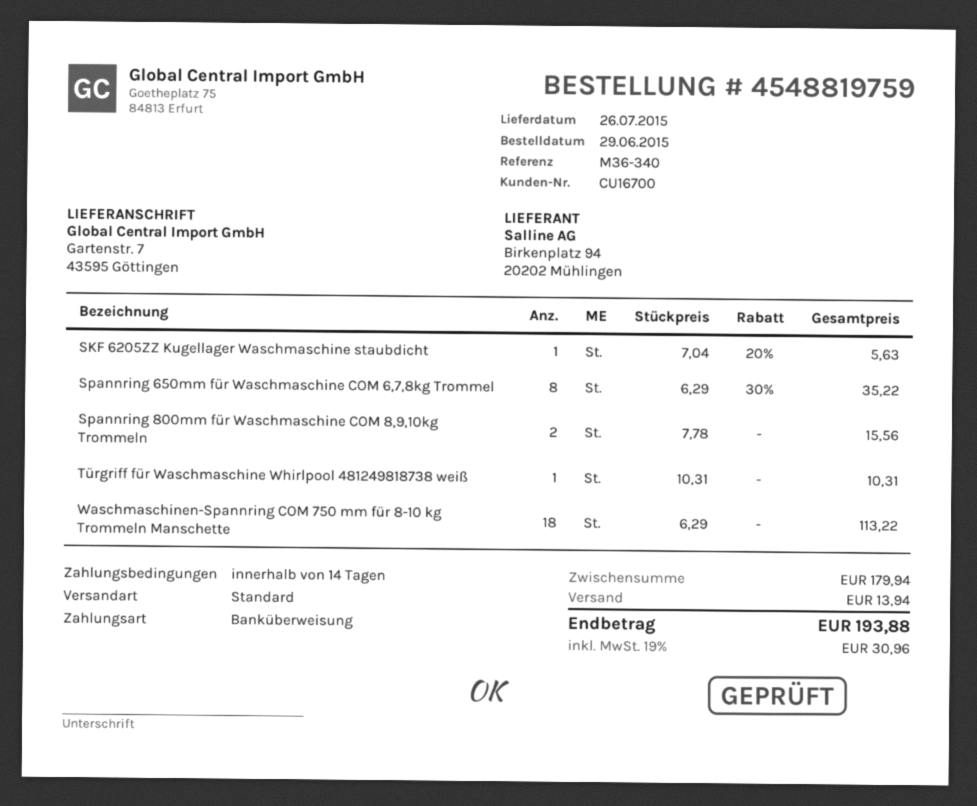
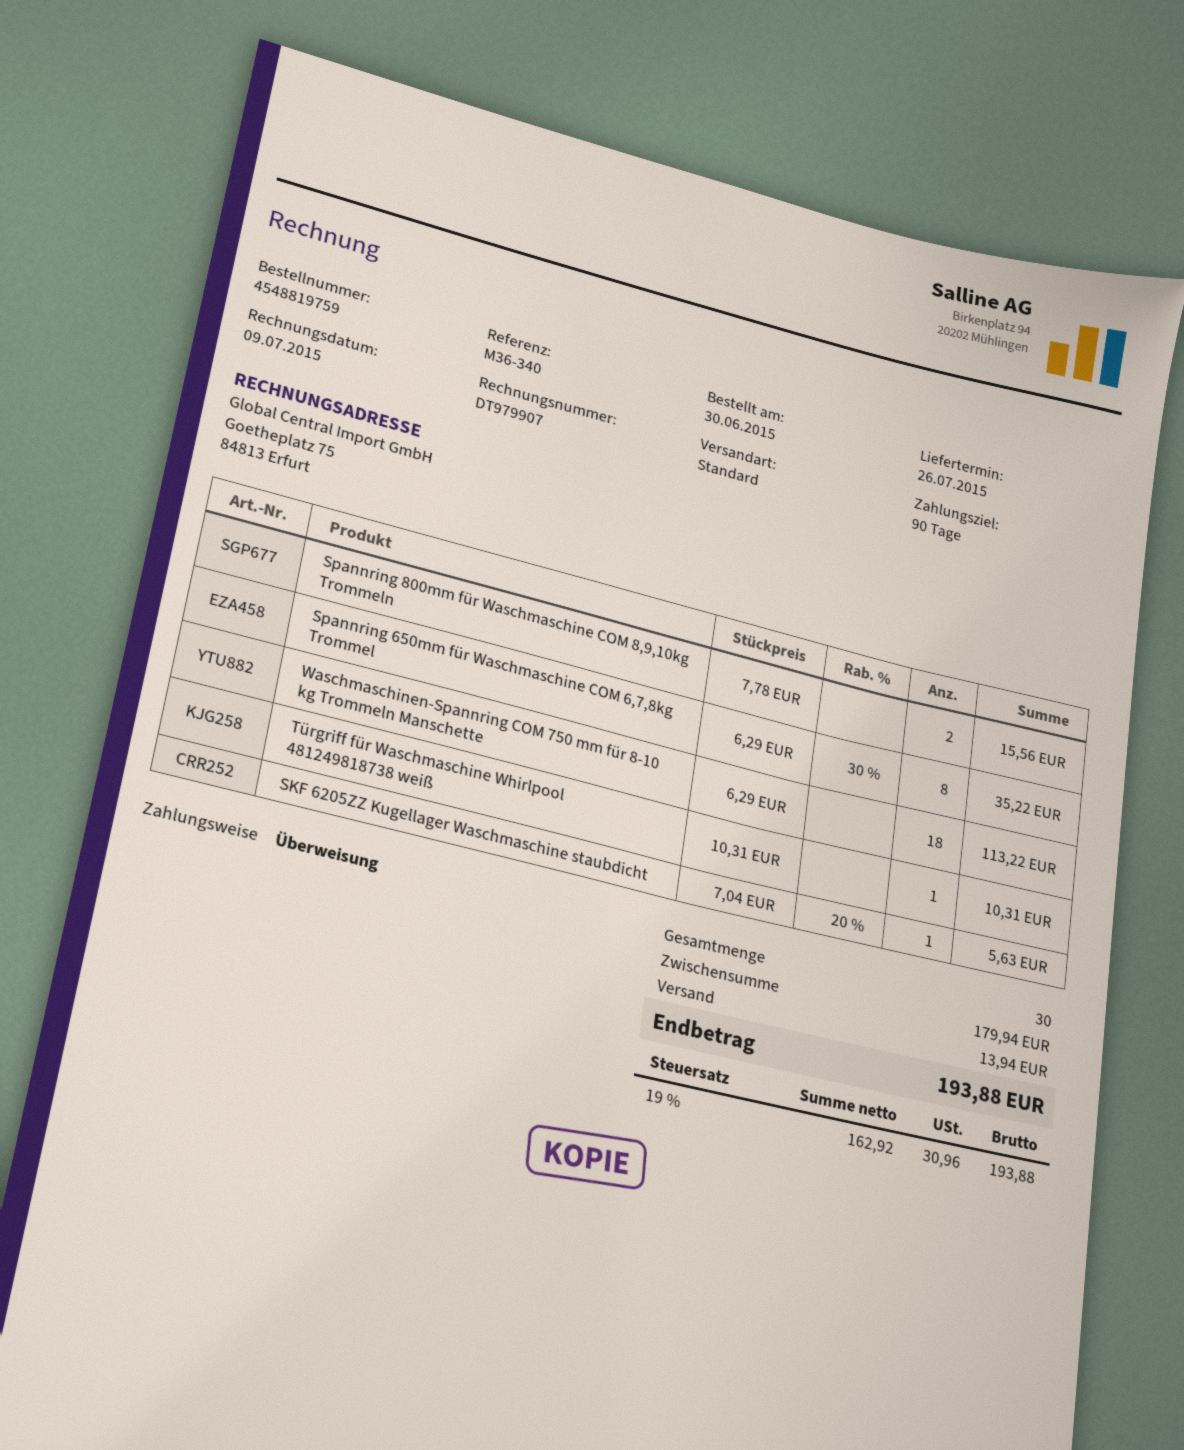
order date: 2015-06-29 -> 2015-06-30
payment terms: 14 days -> 90 days

